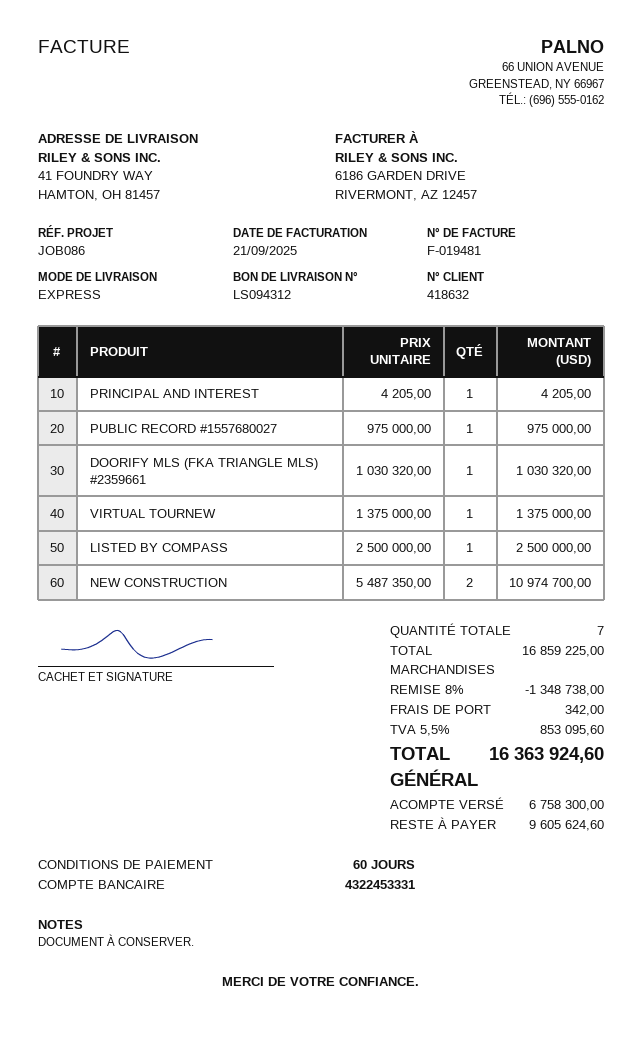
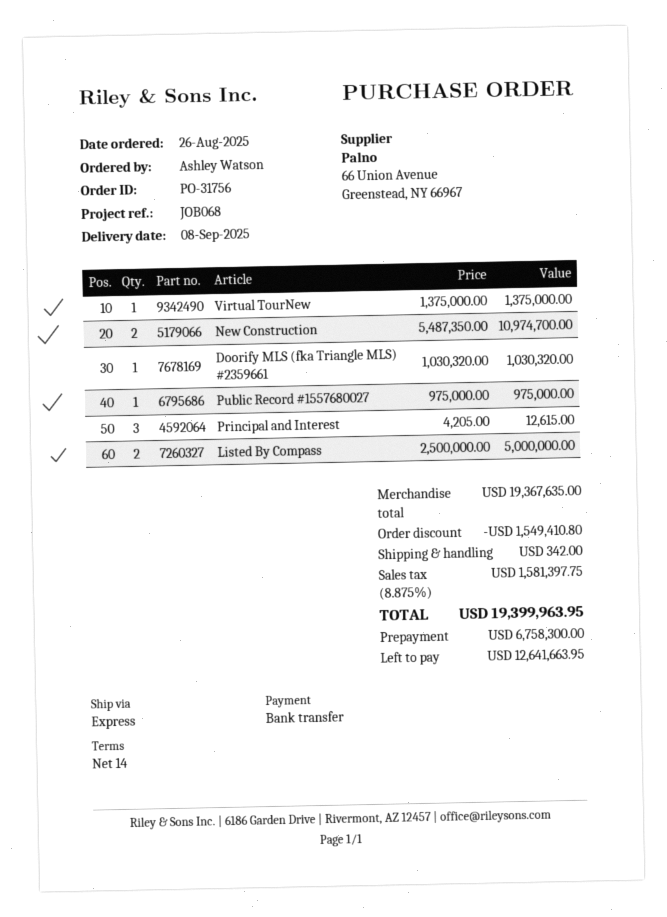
payment terms: 60 days -> 14 days
reference: JOB086 -> JOB068
PRINCIPAL AND INTEREST: 1 x 4205.00 = 4205.00 -> 3 x 4205.00 = 12615.00
LISTED BY COMPASS: 1 x 2500000.00 = 2500000.00 -> 2 x 2500000.00 = 5000000.00
subtotal: 16859225.00 -> 19367635.00
discount: 1348738.00 -> 1549410.80
tax: 5.5% = 853095.60 -> 8.875% = 1581397.75
total: 16363924.60 -> 19399963.95
balance: 9605624.60 -> 12641663.95

